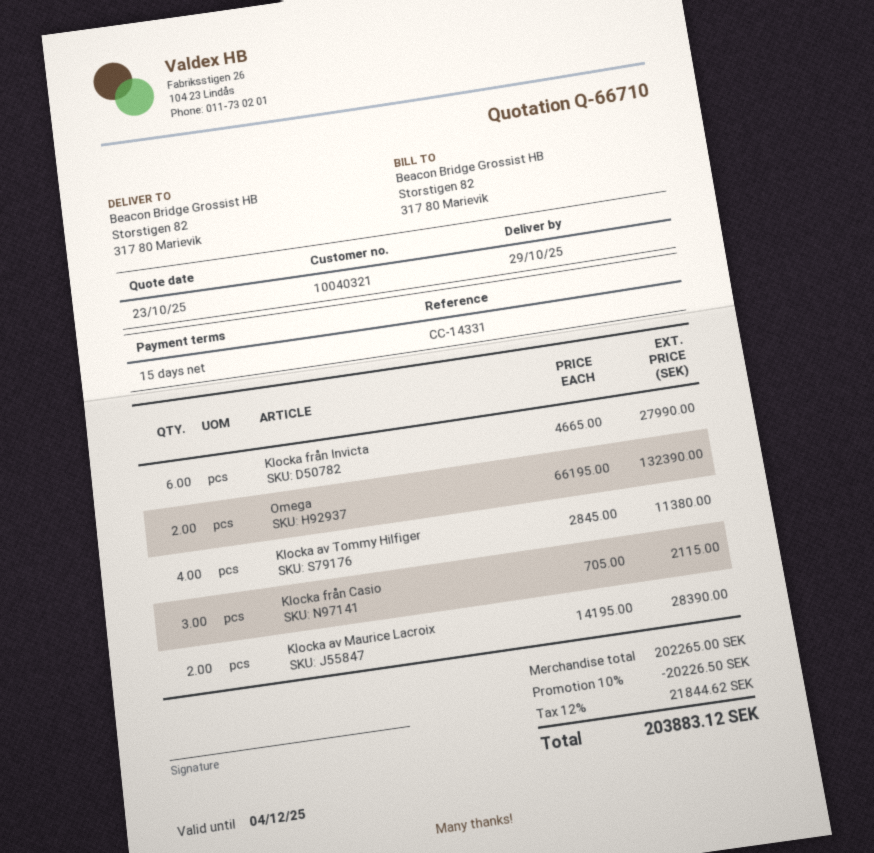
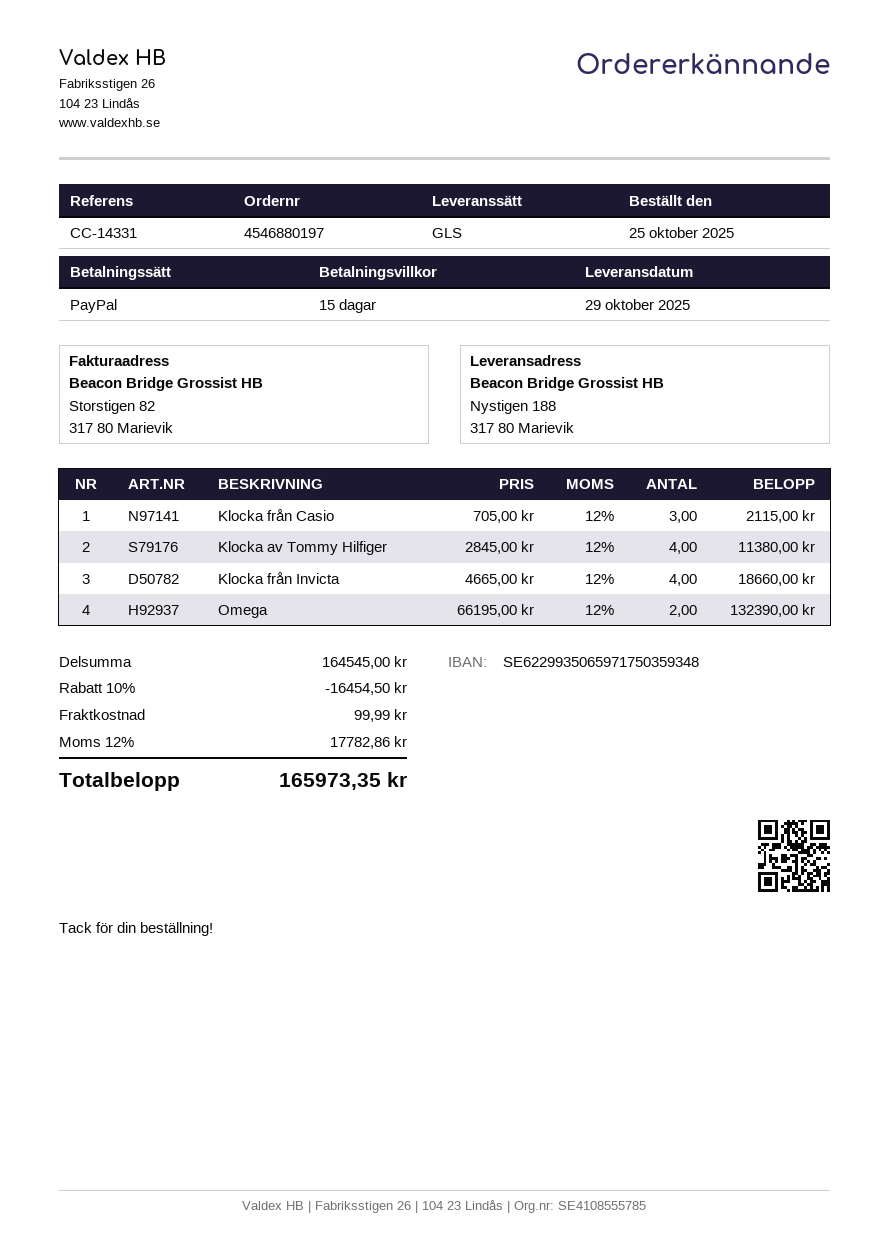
ship to: Storstigen 82, 317 80 Marievik -> Nystigen 188, 317 80 Marievik
Klocka från Invicta: 6 x 4665.00 = 27990.00 -> 4 x 4665.00 = 18660.00
Klocka av Maurice Lacroix: 2 x 14195.00 = 28390.00 -> none
subtotal: 202265.00 -> 164545.00
discount: 10% = 20226.50 -> 10% = 16454.50
shipping: none -> 99.99
tax: 12% = 21844.62 -> 12% = 17782.86
total: 203883.12 -> 165973.35

